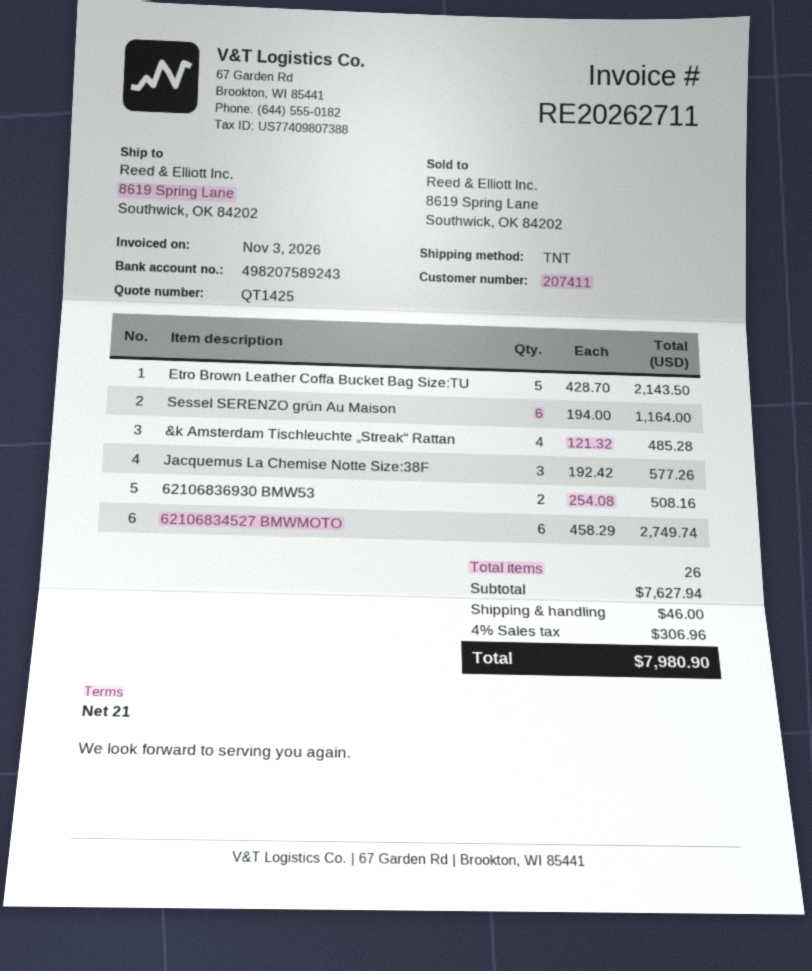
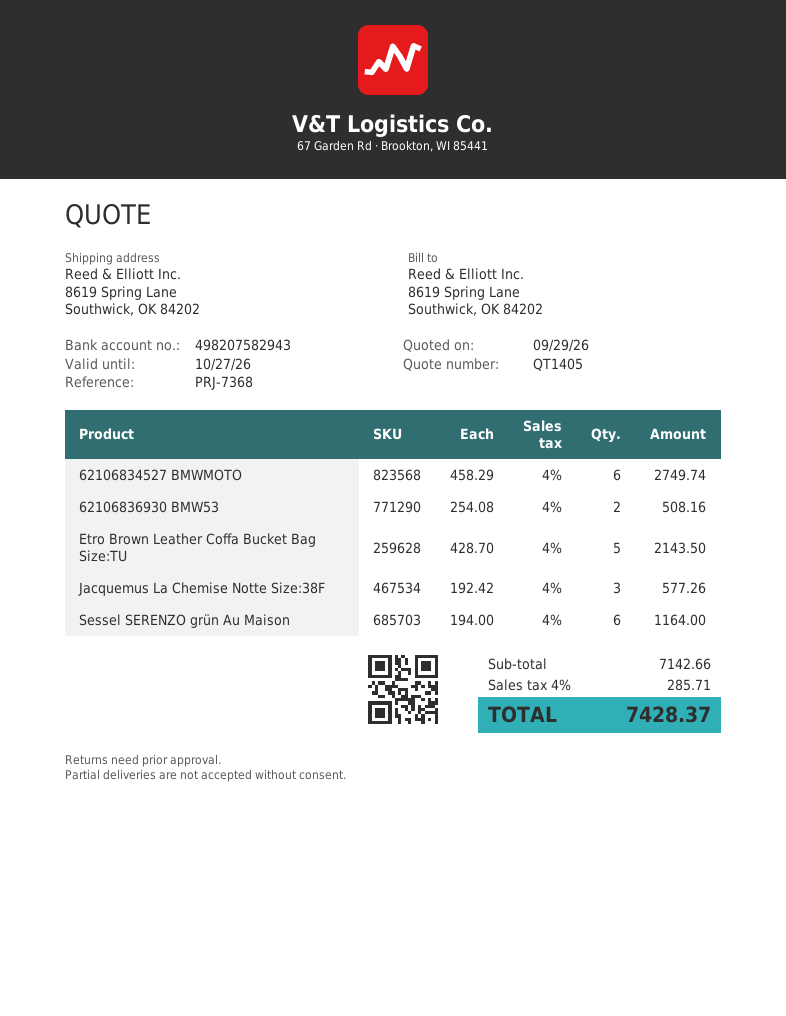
quote number: QT1425 -> QT1405
bank account: 498207589243 -> 498207582943
&k Amsterdam Tischleuchte „Streak“ Rattan: 4 x 121.32 = 485.28 -> none
subtotal: 7627.94 -> 7142.66
shipping: 46.00 -> none
tax: 4% = 306.96 -> 4% = 285.71
total: 7980.90 -> 7428.37

